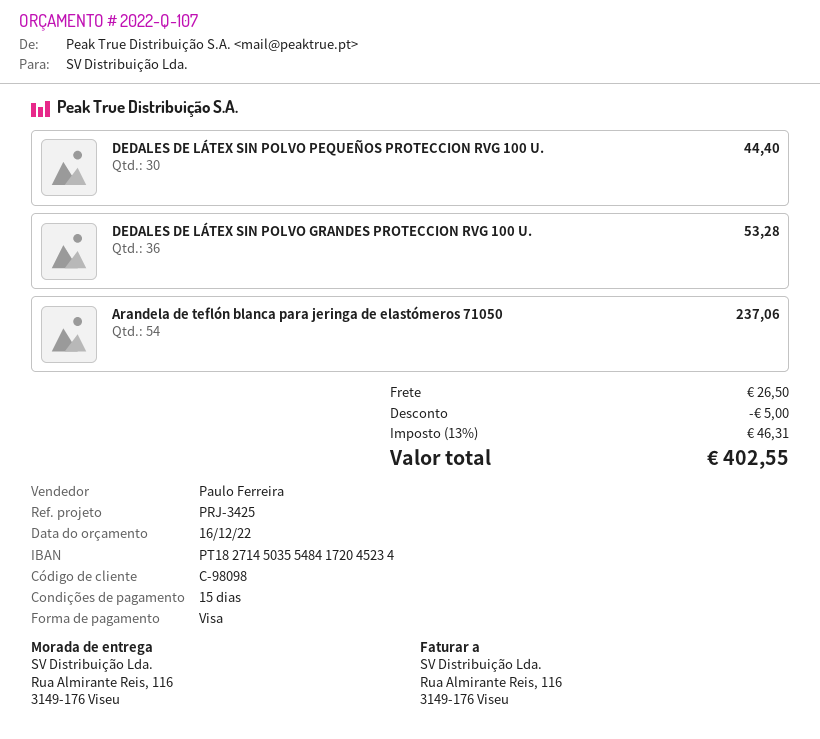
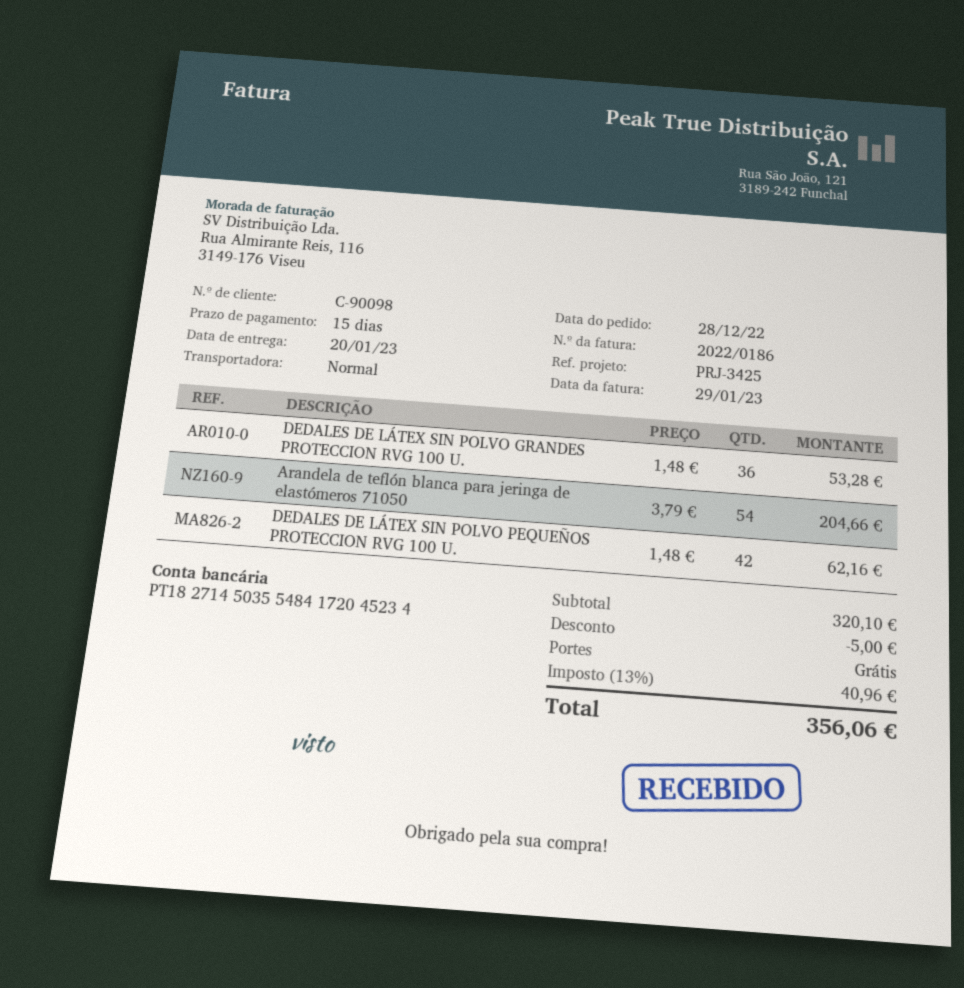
customer number: C-98098 -> C-90098
DEDALES DE LÁTEX SIN POLVO PEQUEÑOS PROTECCION RVG 100 U.: 30 for 44.40 -> 42 for 62.16
Arandela de teflón blanca para jeringa de elastómeros 71050: 54 for 237.06 -> 54 for 204.66
shipping: 26.50 -> 0.00
tax: 13% = 46.31 -> 13% = 40.96
total: 402.55 -> 356.06

